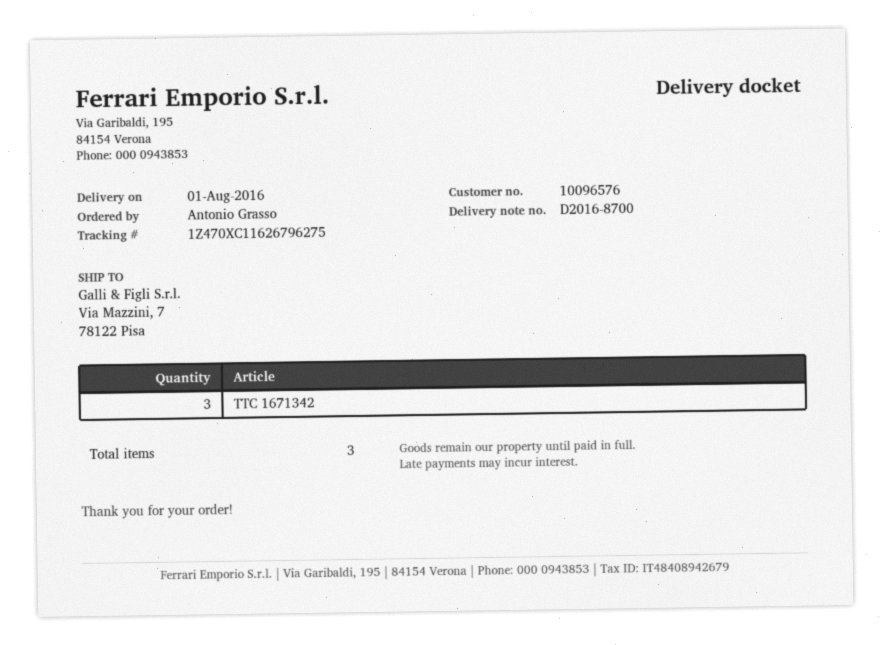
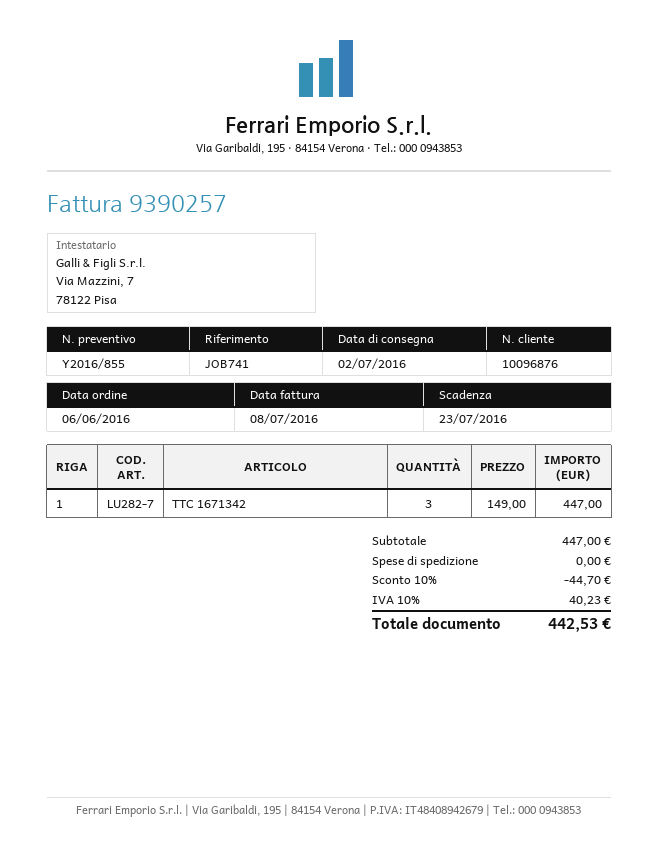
delivery date: 2016-08-01 -> 2016-07-02
customer number: 10096576 -> 10096876

